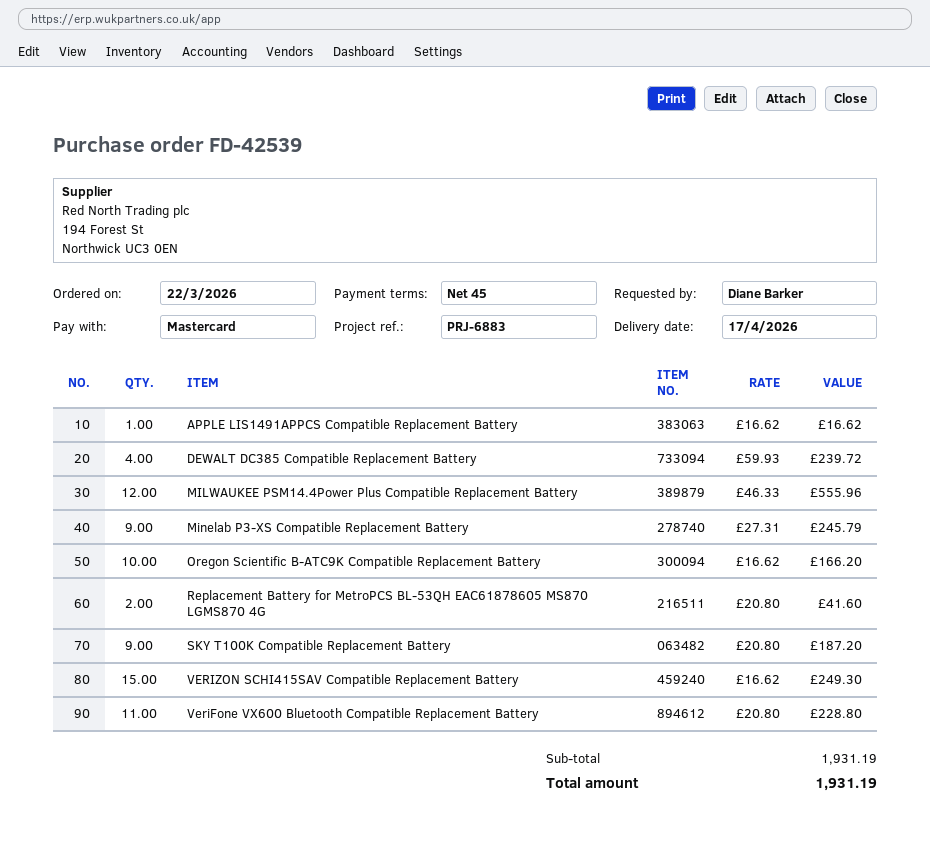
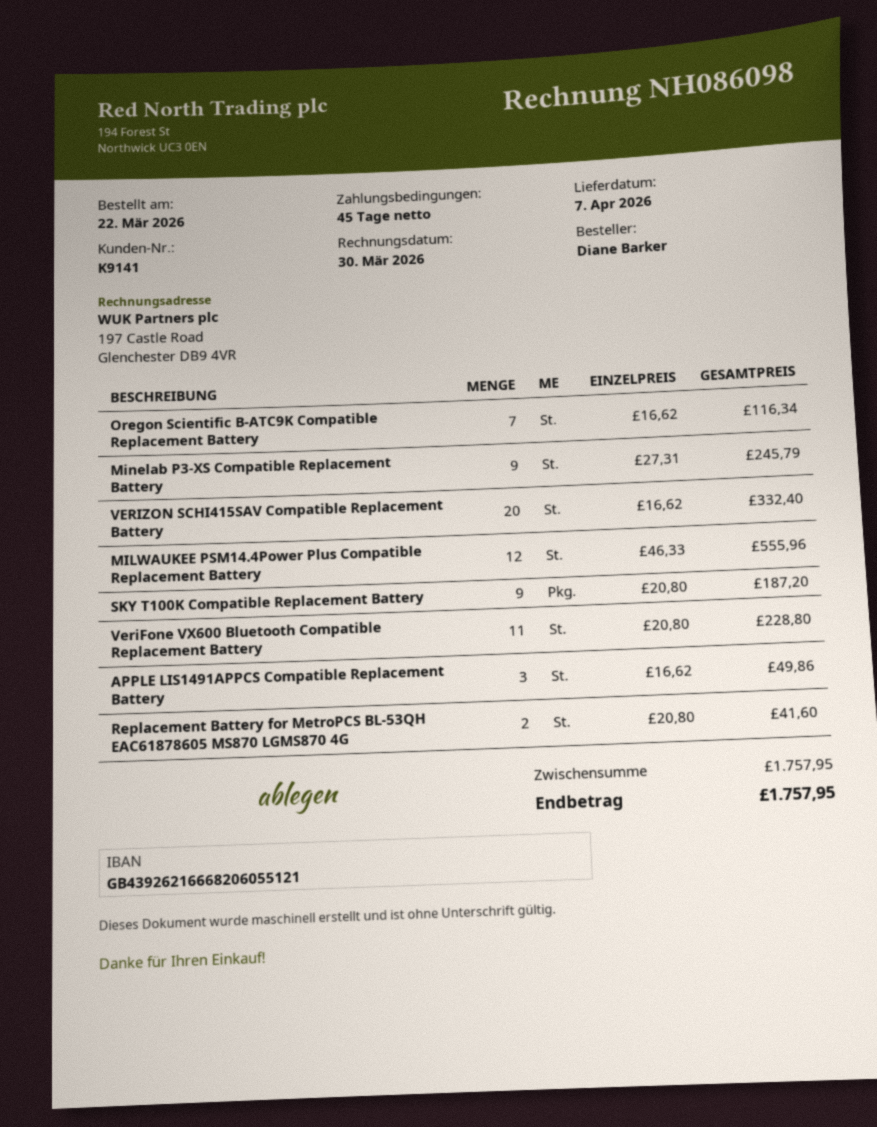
delivery date: 2026-04-17 -> 2026-04-07
APPLE LIS1491APPCS Compatible Replacement Battery: 1 x 16.62 = 16.62 -> 3 x 16.62 = 49.86
DEWALT DC385 Compatible Replacement Battery: 4 x 59.93 = 239.72 -> none
Oregon Scientific B-ATC9K Compatible Replacement Battery: 10 x 16.62 = 166.20 -> 7 x 16.62 = 116.34
VERIZON SCHI415SAV Compatible Replacement Battery: 15 x 16.62 = 249.30 -> 20 x 16.62 = 332.40
subtotal: 1931.19 -> 1757.95
total: 1931.19 -> 1757.95

